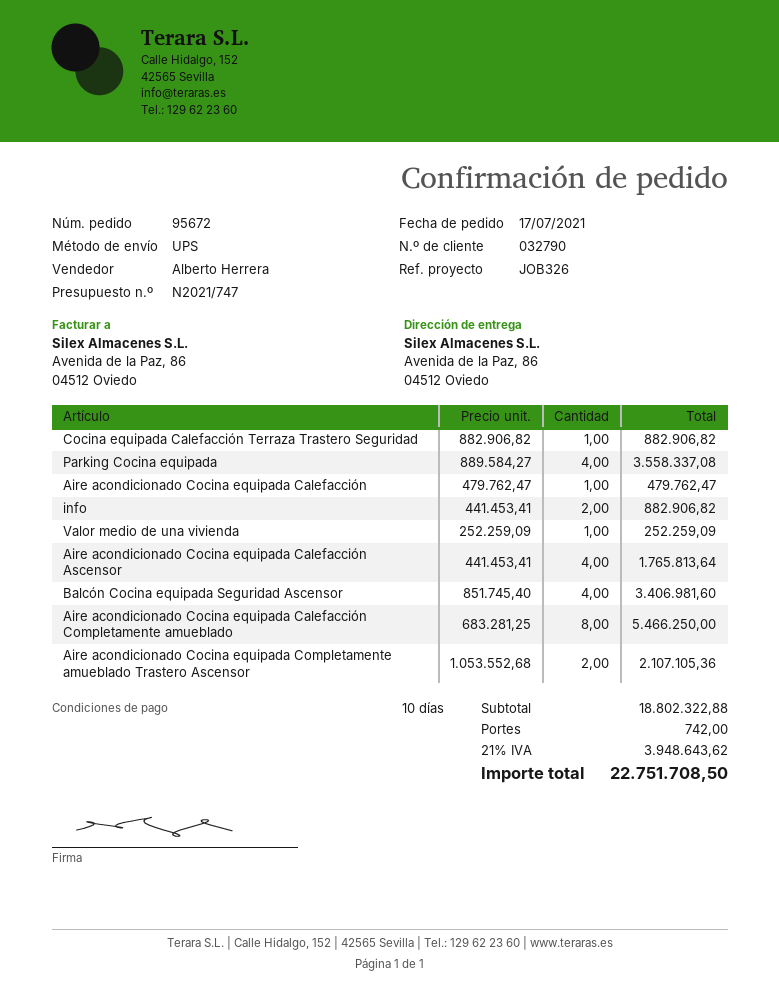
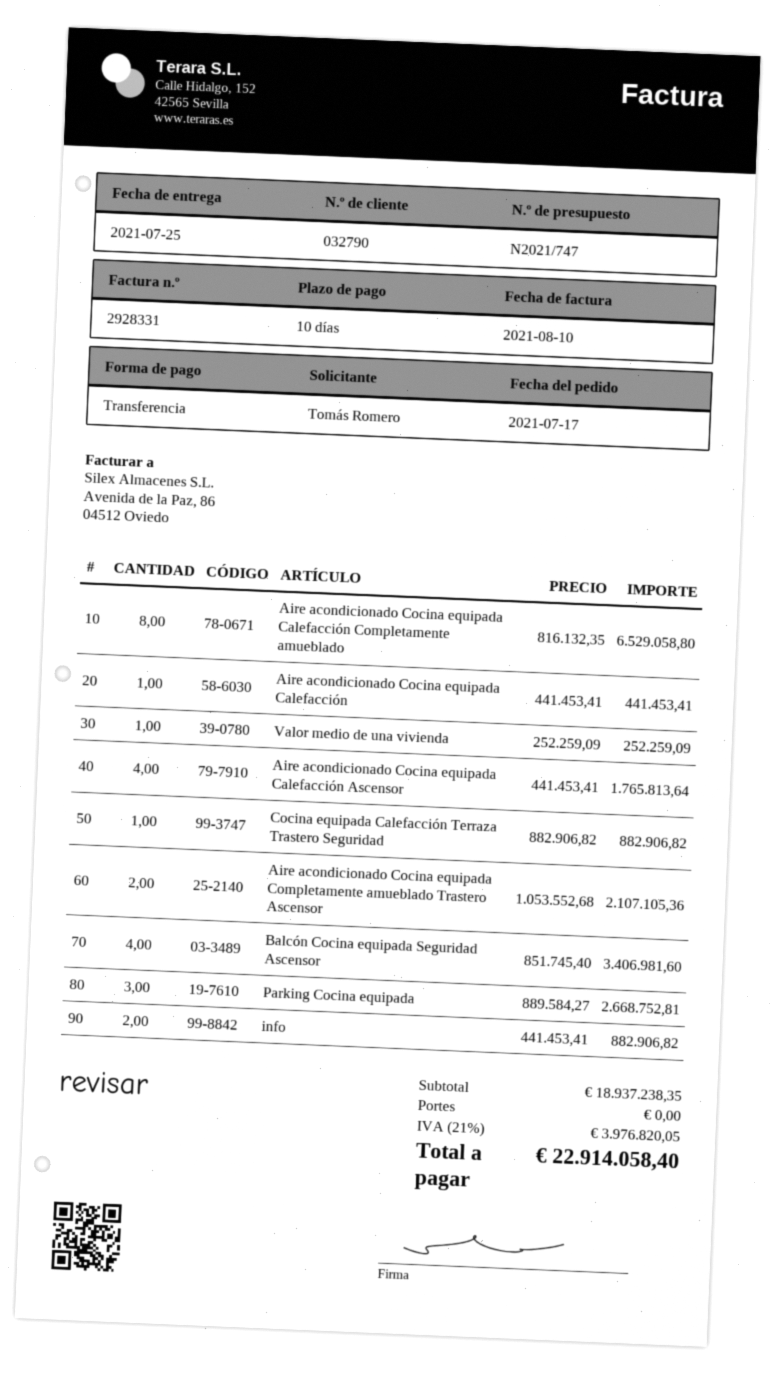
Parking Cocina equipada: 4 x 889584.27 = 3558337.08 -> 3 x 889584.27 = 2668752.81
Aire acondicionado Cocina equipada Calefacción: 1 x 479762.47 = 479762.47 -> 1 x 441453.41 = 441453.41
Aire acondicionado Cocina equipada Calefacción Completamente amueblado: 8 x 683281.25 = 5466250.00 -> 8 x 816132.35 = 6529058.80
subtotal: 18802322.88 -> 18937238.35
shipping: 742.00 -> 0.00
tax: 21% = 3948643.62 -> 21% = 3976820.05
total: 22751708.50 -> 22914058.40

